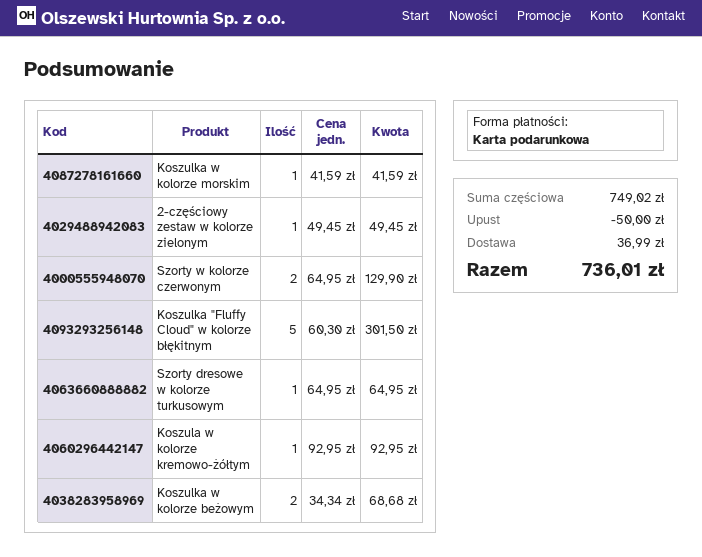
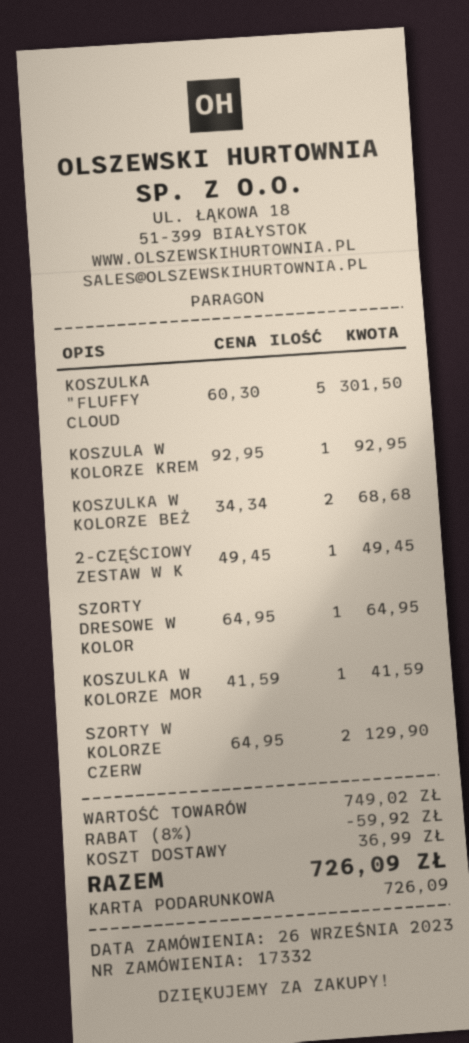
discount: 50.00 -> 59.92
total: 736.01 -> 726.09

